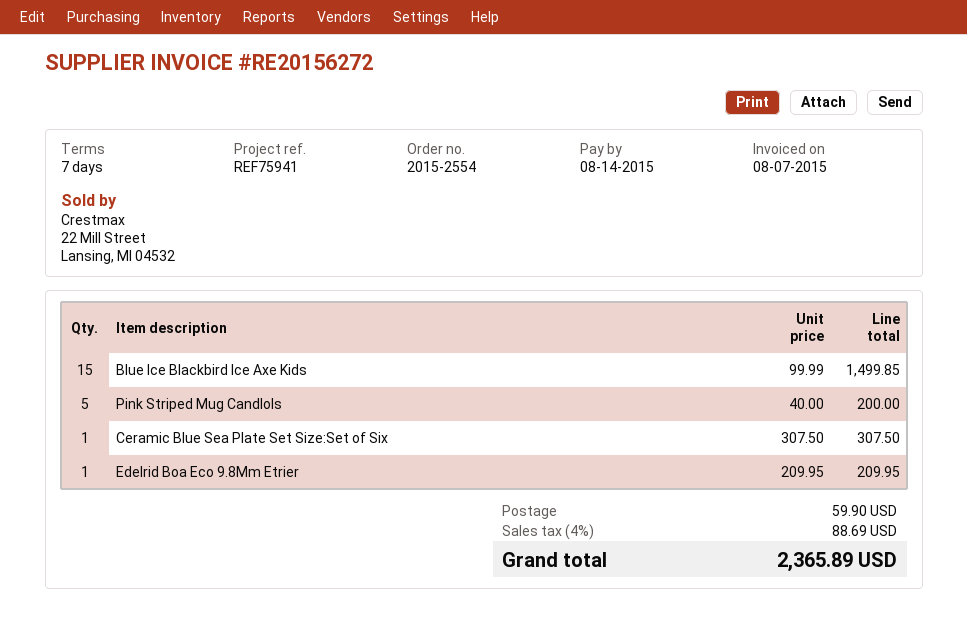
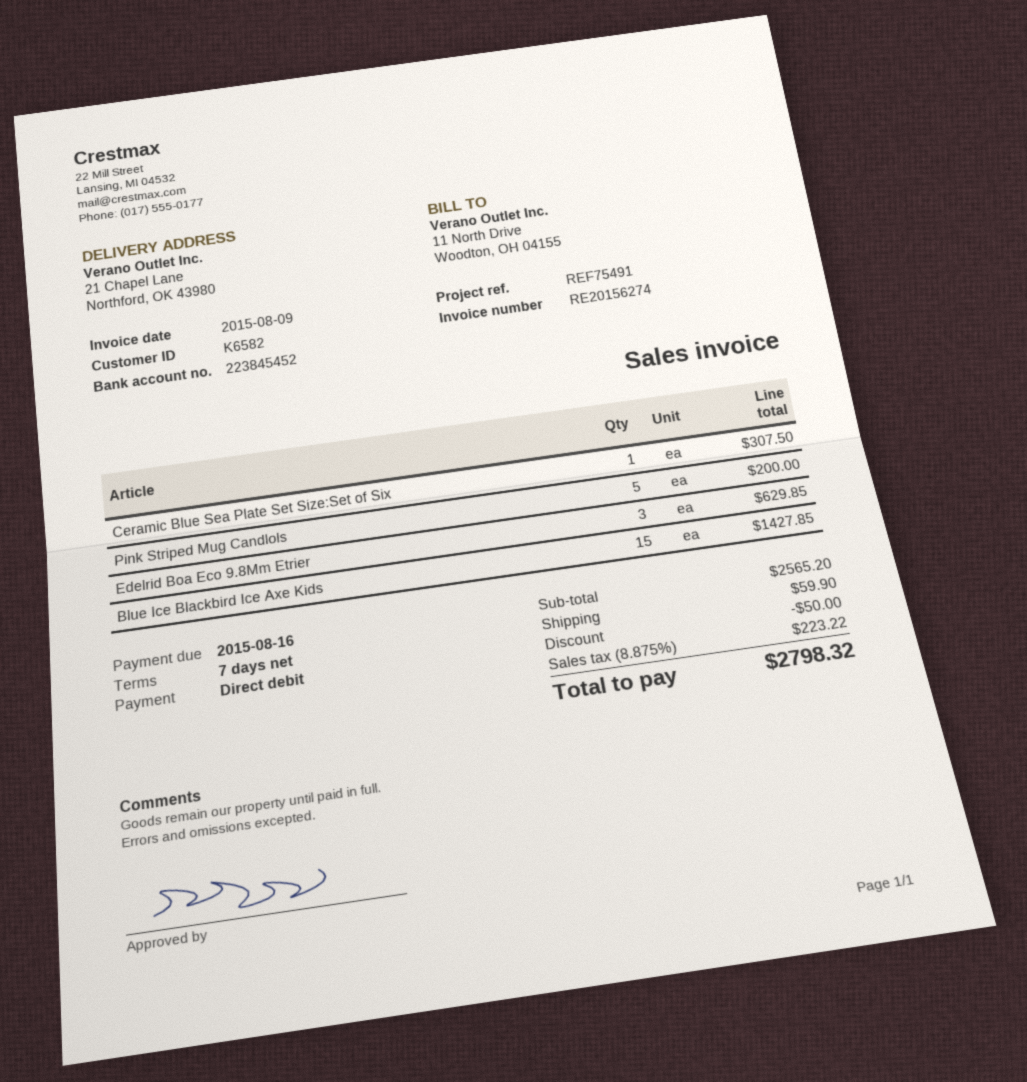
invoice number: RE20156272 -> RE20156274
invoice date: 2015-08-07 -> 2015-08-09
due date: 2015-08-14 -> 2015-08-16
reference: REF75941 -> REF75491
Blue Ice Blackbird Ice Axe Kids: 15 for 1499.85 -> 15 for 1427.85
Edelrid Boa Eco 9.8Mm Etrier: 1 for 209.95 -> 3 for 629.85
discount: none -> 50.00
tax: 4% = 88.69 -> 8.875% = 223.22
total: 2365.89 -> 2798.32

